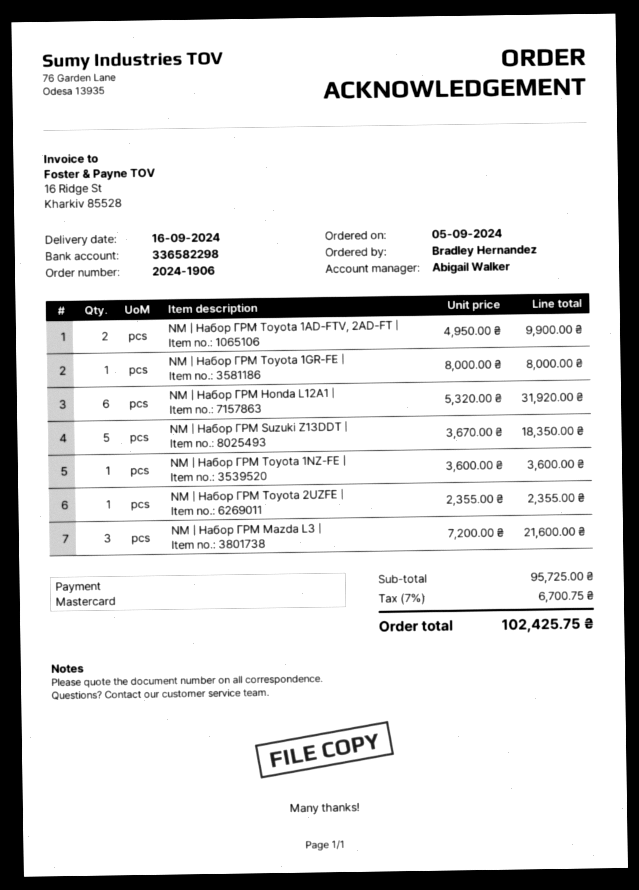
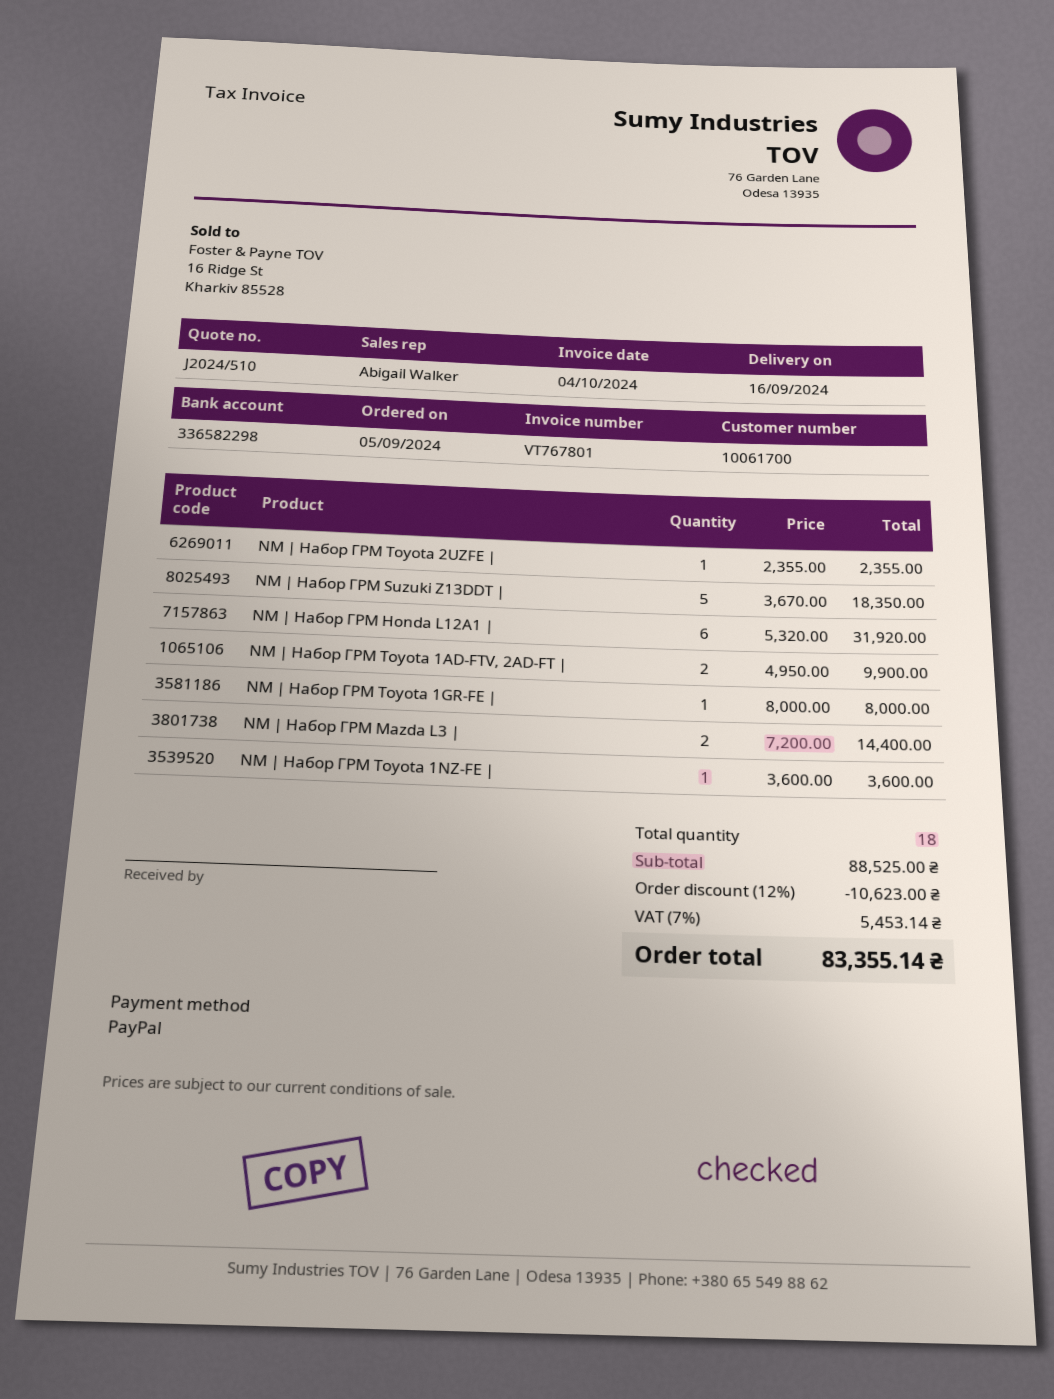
payment method: Mastercard -> PayPal
NM | Набор ГРМ Mazda L3 |: 3 x 7200.00 = 21600.00 -> 2 x 7200.00 = 14400.00
subtotal: 95725.00 -> 88525.00
discount: none -> 12% = 10623.00
tax: 7% = 6700.75 -> 7% = 5453.14
total: 102425.75 -> 83355.14

